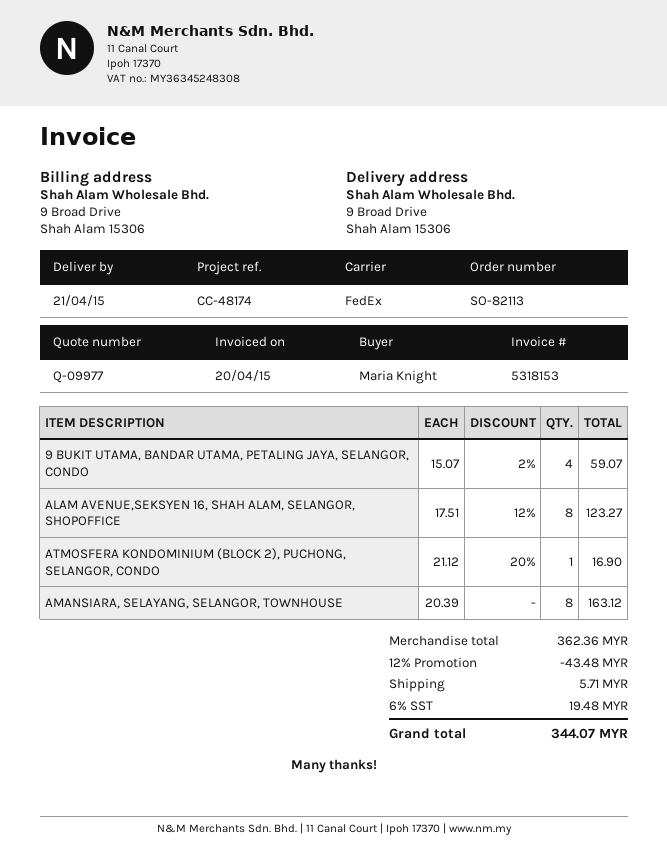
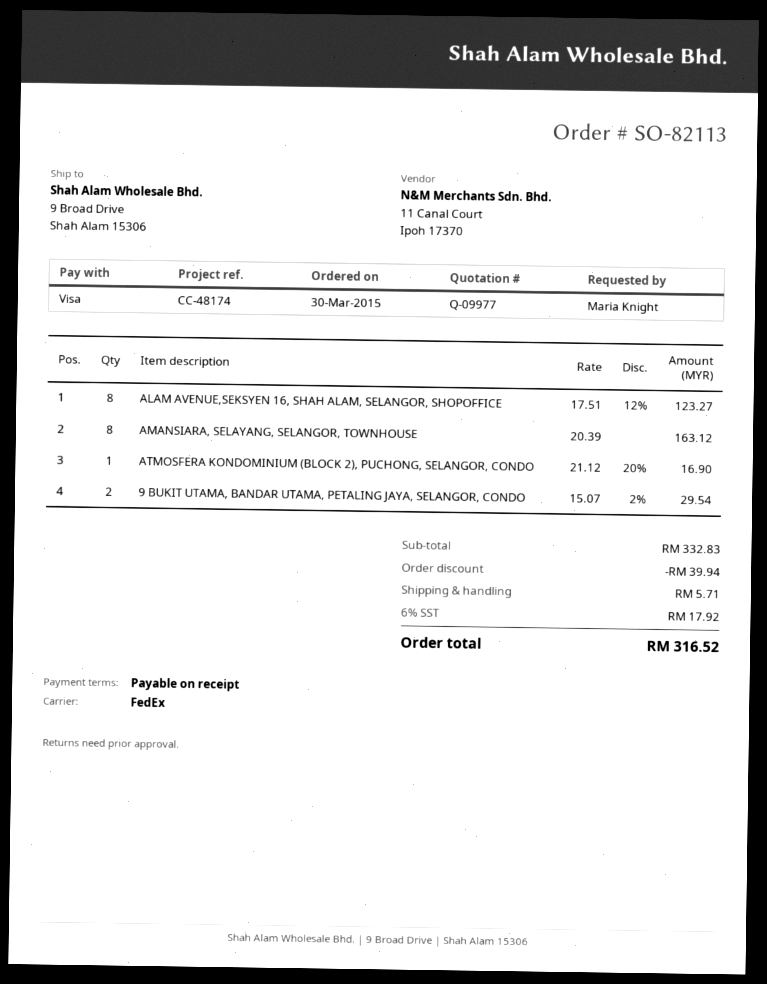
9 BUKIT UTAMA, BANDAR UTAMA, PETALING JAYA, SELANGOR, CONDO: 4 x 15.07 - 2% = 59.07 -> 2 x 15.07 - 2% = 29.54
subtotal: 362.36 -> 332.83
discount: 43.48 -> 39.94
tax: 6% = 19.48 -> 6% = 17.92
total: 344.07 -> 316.52

